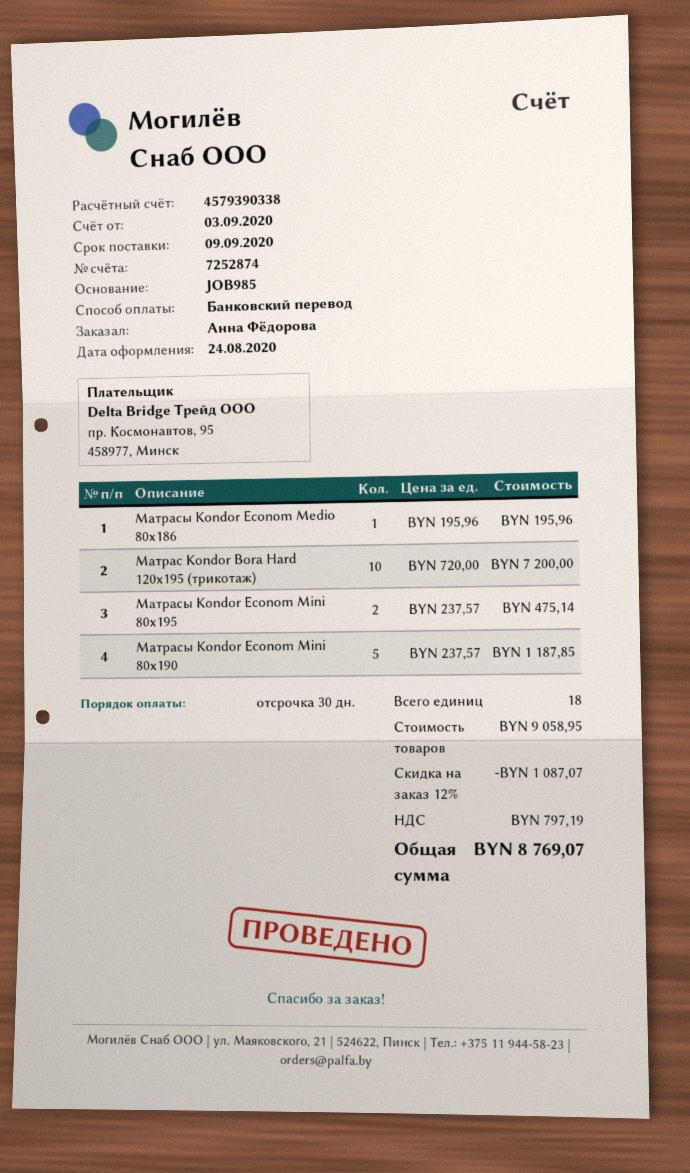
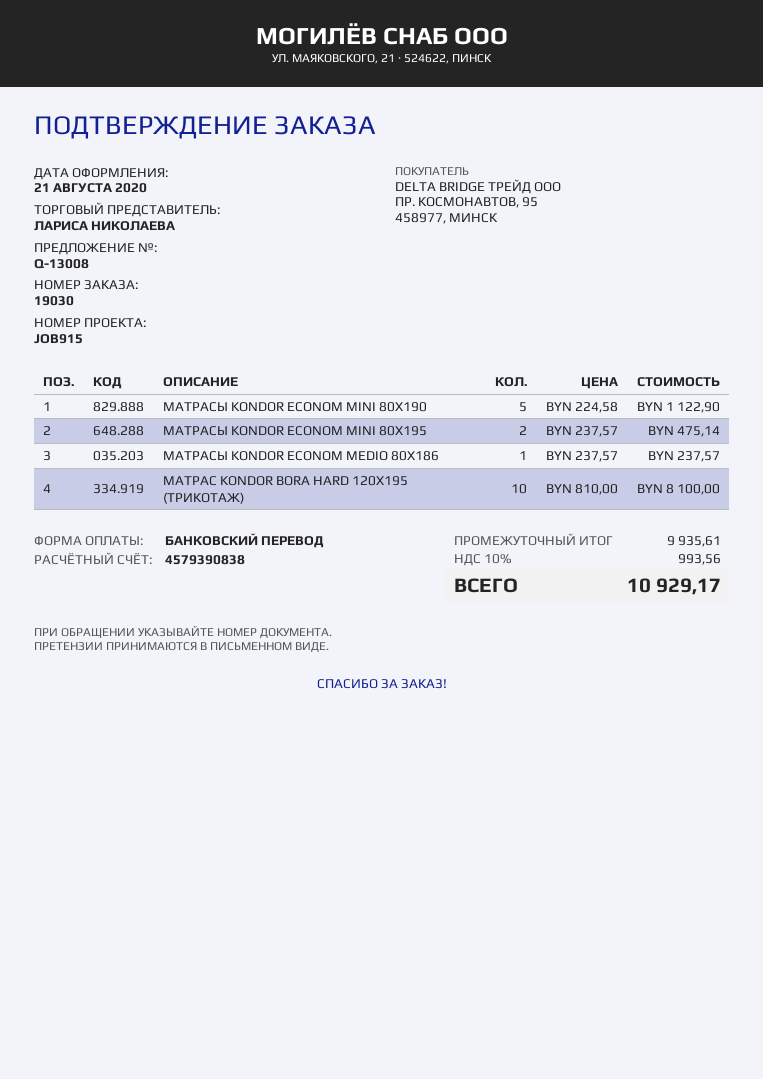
order date: 2020-08-24 -> 2020-08-21
reference: JOB985 -> JOB915
bank account: 4579390338 -> 4579390838
Матрасы Kondor Econom Medio 80x186: 1 x 195.96 = 195.96 -> 1 x 237.57 = 237.57
Матрас Kondor Bora Hard 120x195 (трикотаж): 10 x 720.00 = 7200.00 -> 10 x 810.00 = 8100.00
Матрасы Kondor Econom Mini 80x190: 5 x 237.57 = 1187.85 -> 5 x 224.58 = 1122.90
subtotal: 9058.95 -> 9935.61
discount: 12% = 1087.07 -> none
tax: 797.19 -> 993.56
total: 8769.07 -> 10929.17

